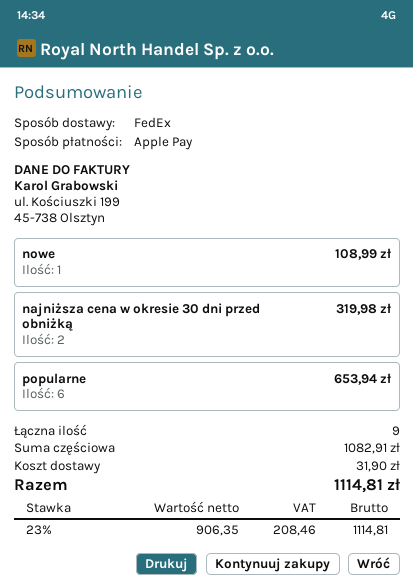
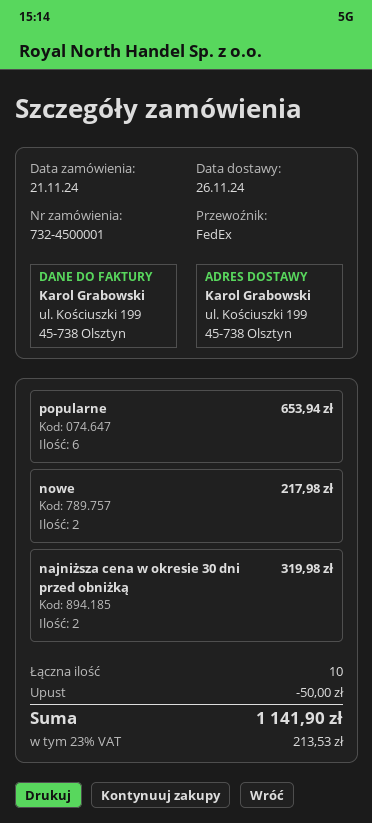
nowe: 1 for 108.99 -> 2 for 217.98
total quantity: 9 -> 10
discount: none -> 50.00
shipping: 31.90 -> none
tax: 23% = 208.46 -> 23% = 213.53
total: 1114.81 -> 1141.90

